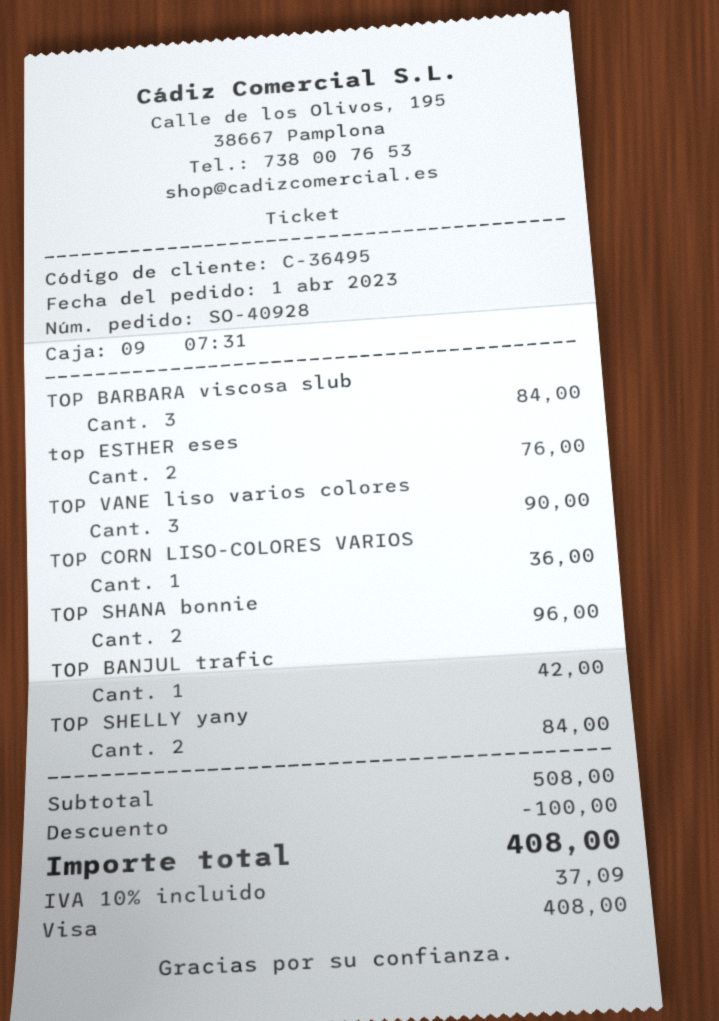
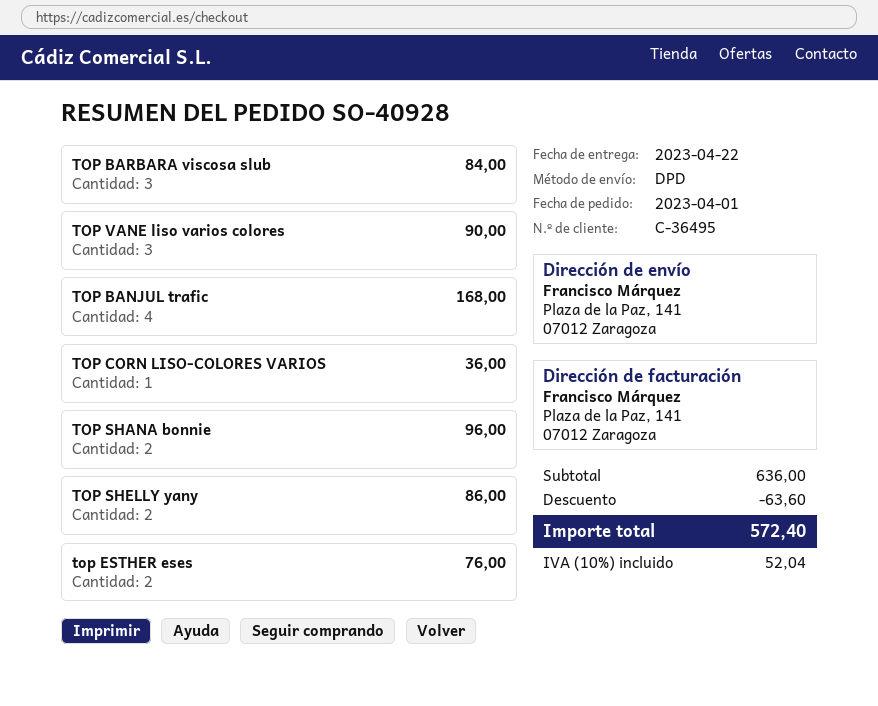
TOP BANJUL trafic: 1 for 42.00 -> 4 for 168.00
TOP SHELLY yany: 2 for 84.00 -> 2 for 86.00
subtotal: 508.00 -> 636.00
discount: 100.00 -> 63.60
tax: 10% = 37.09 -> 10% = 52.04
total: 408.00 -> 572.40

